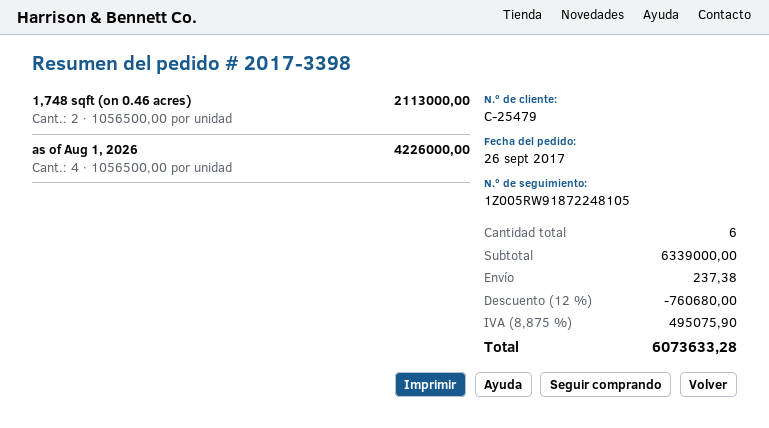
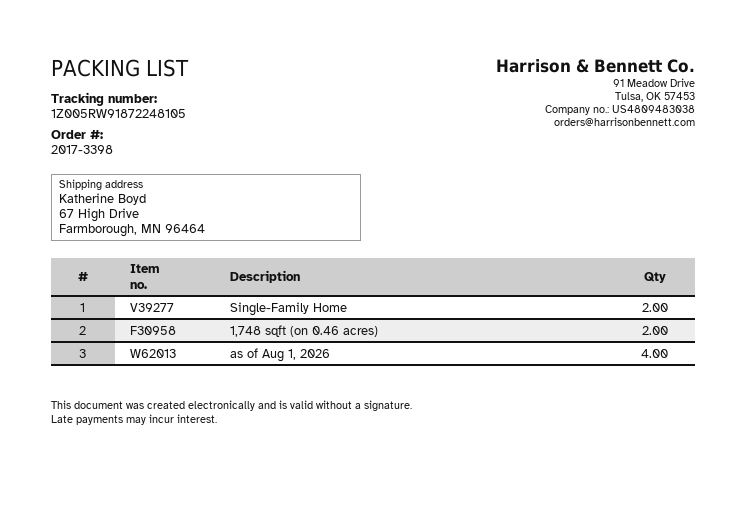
Single-Family Home: none -> 2

